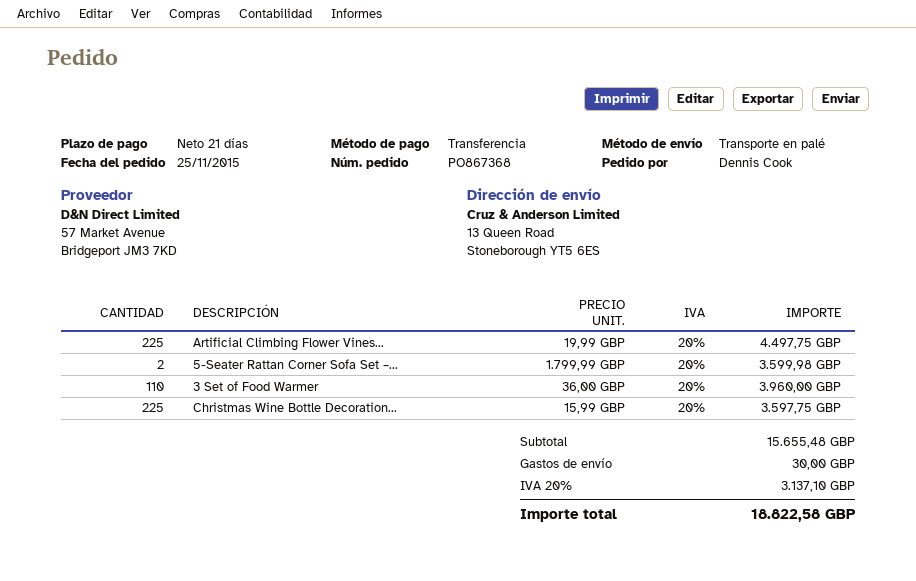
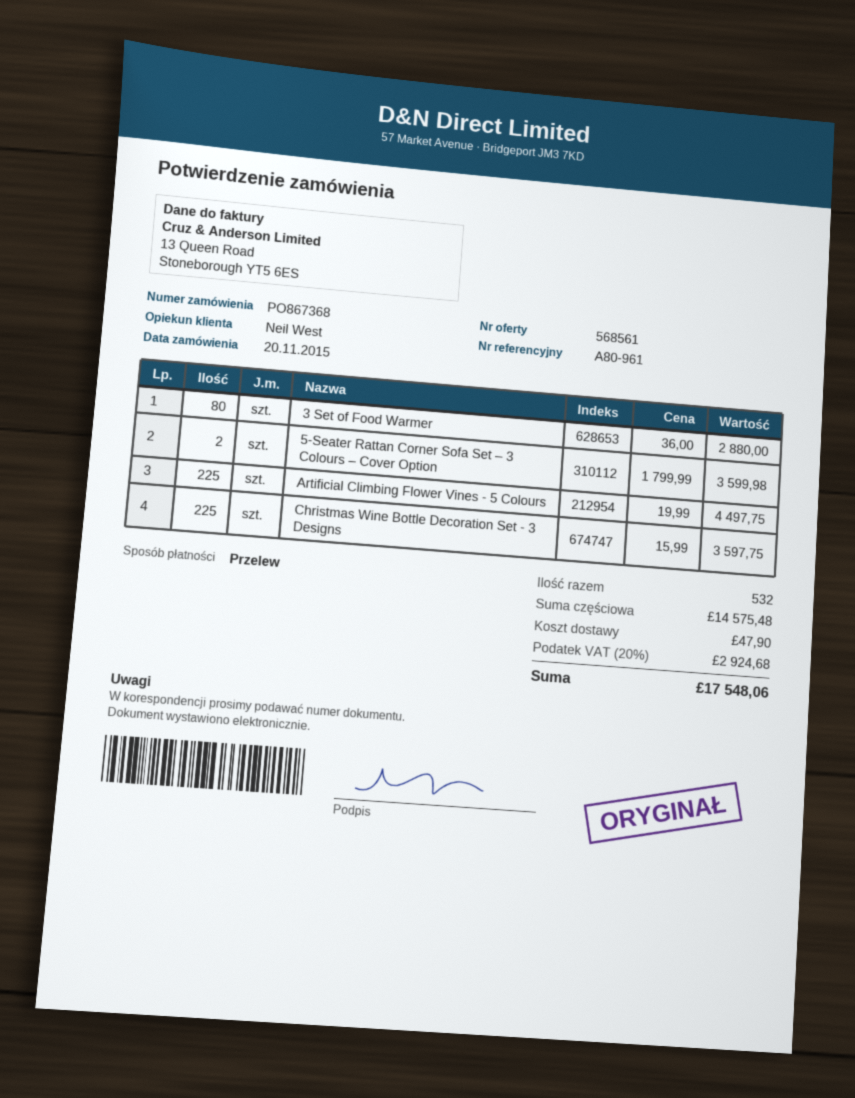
order date: 2015-11-25 -> 2015-11-20
3 Set of Food Warmer: 110 x 36.00 = 3960.00 -> 80 x 36.00 = 2880.00
subtotal: 15655.48 -> 14575.48
shipping: 30.00 -> 47.90
tax: 20% = 3137.10 -> 20% = 2924.68
total: 18822.58 -> 17548.06

